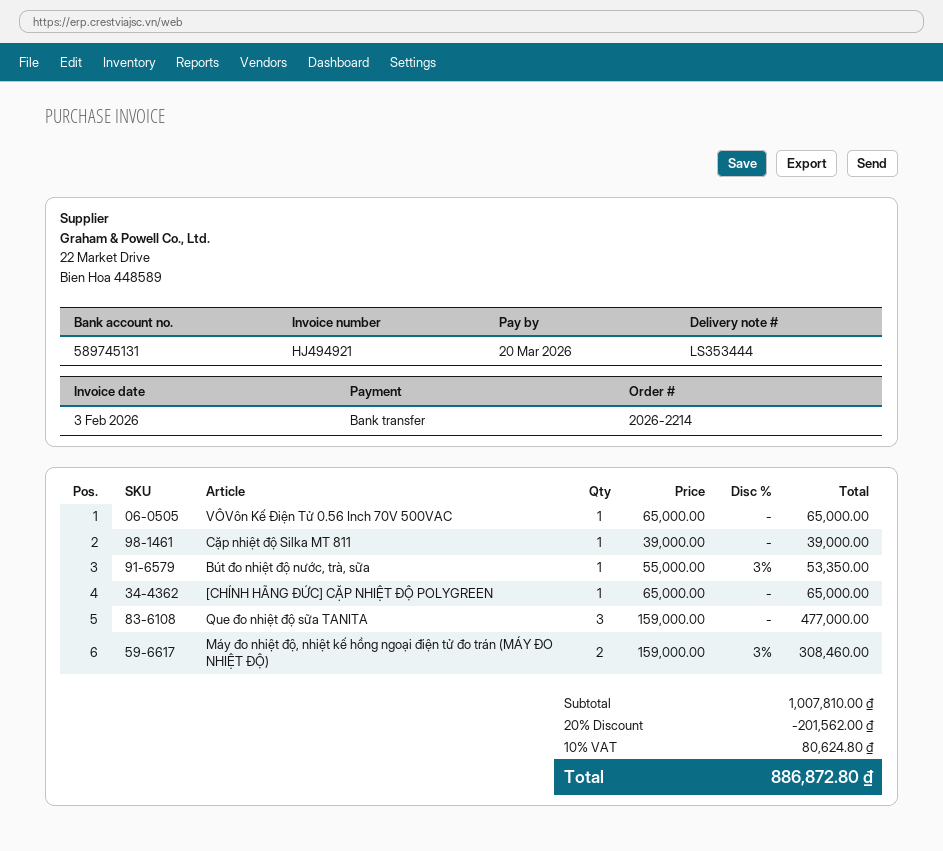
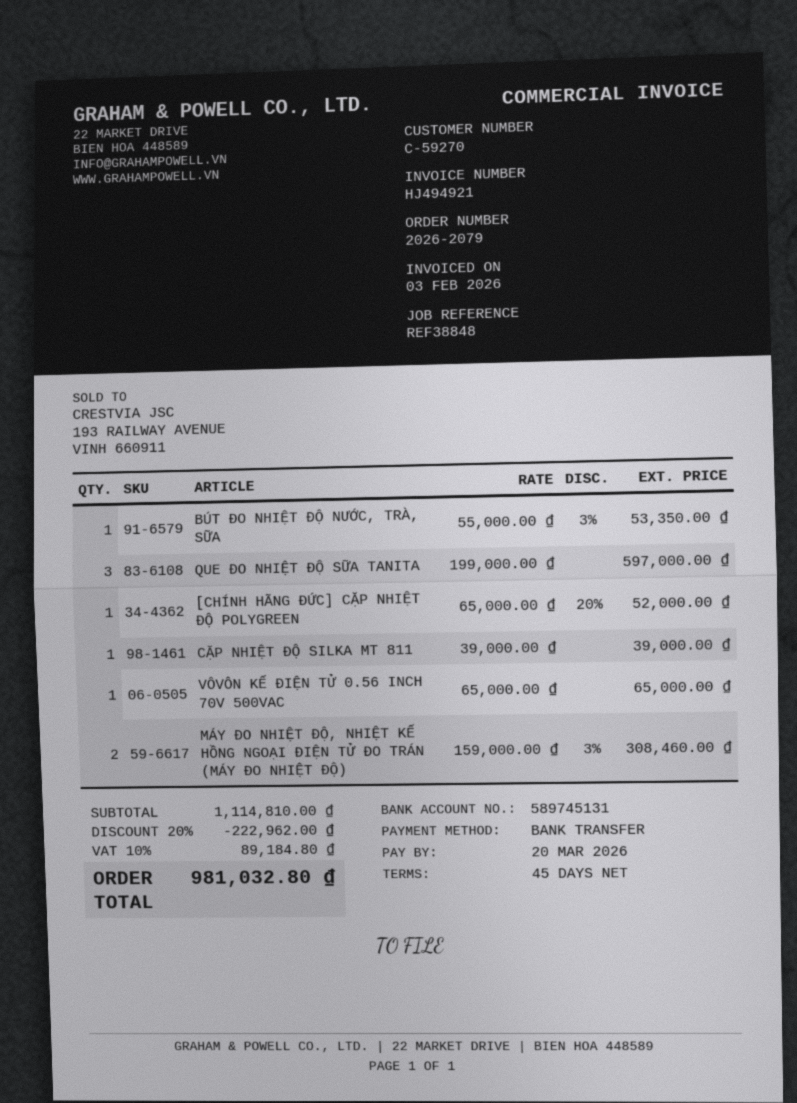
order number: 2026-2214 -> 2026-2079
[CHÍNH HÃNG ĐỨC] CẶP NHIỆT ĐỘ POLYGREEN: 1 x 65000.00 = 65000.00 -> 1 x 65000.00 - 20% = 52000.00
Que đo nhiệt độ sữa TANITA: 3 x 159000.00 = 477000.00 -> 3 x 199000.00 = 597000.00
subtotal: 1007810.00 -> 1114810.00
discount: 20% = 201562.00 -> 20% = 222962.00
tax: 10% = 80624.80 -> 10% = 89184.80
total: 886872.80 -> 981032.80

